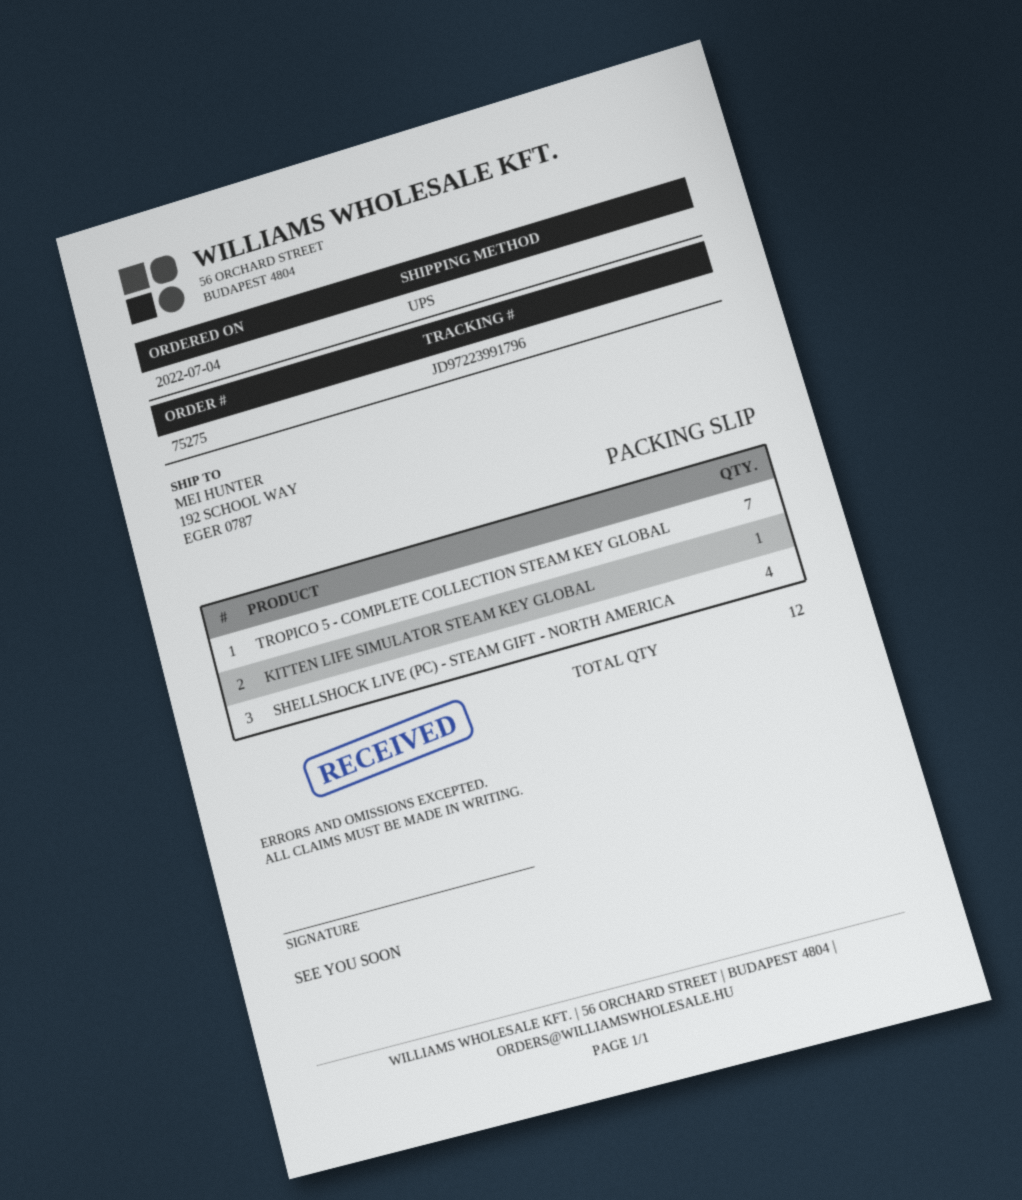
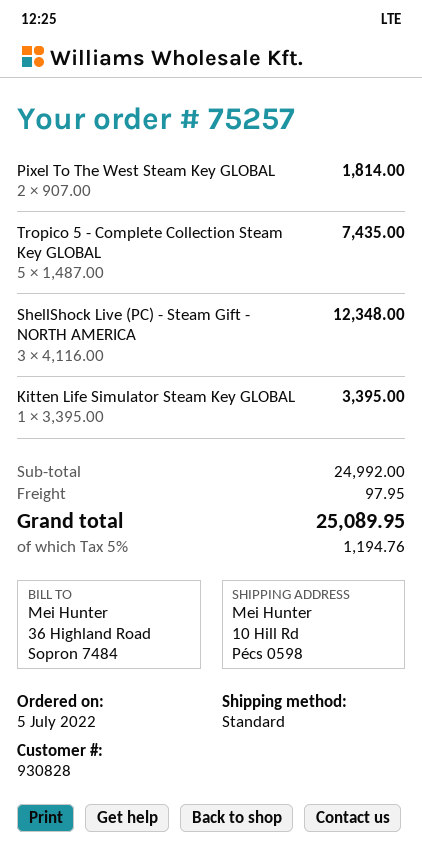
order number: 75275 -> 75257
order date: 2022-07-04 -> 2022-07-05
shipping method: UPS -> standard
ship to: 192 SCHOOL WAY, EGER 0787 -> 10 Hill Rd, Pécs 0598
TROPICO 5 - COMPLETE COLLECTION STEAM KEY GLOBAL: 7 -> 5
SHELLSHOCK LIVE (PC) - STEAM GIFT - NORTH AMERICA: 4 -> 3
Pixel To The West Steam Key GLOBAL: none -> 2

